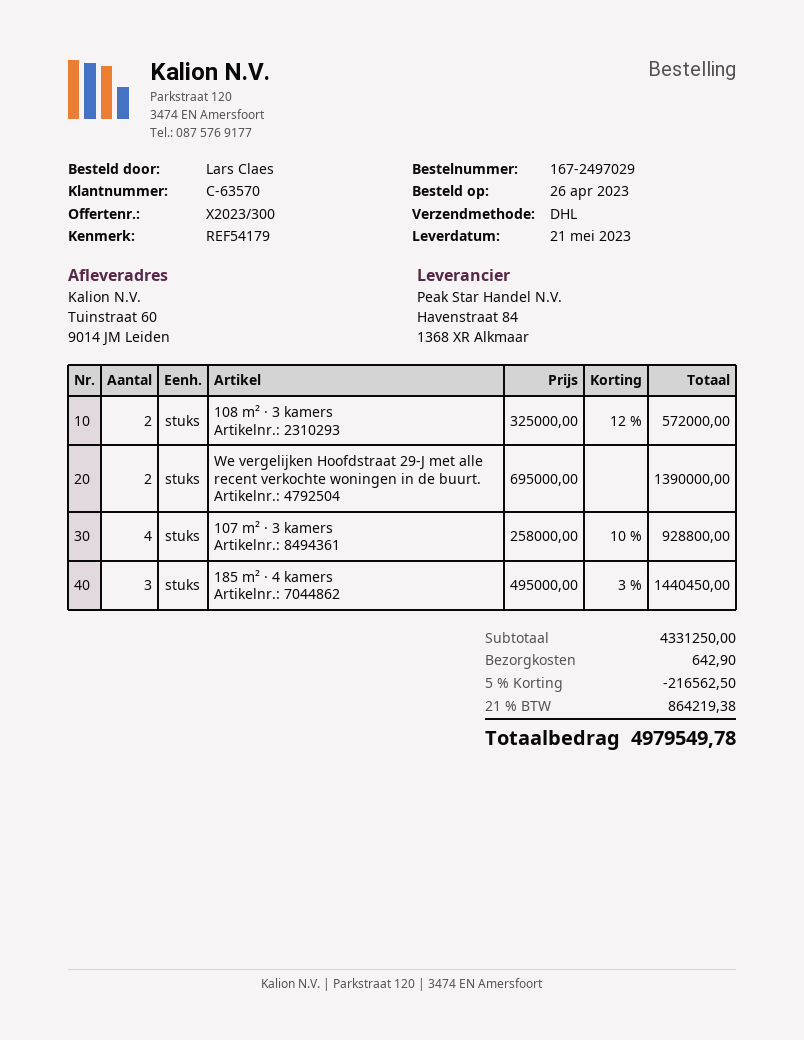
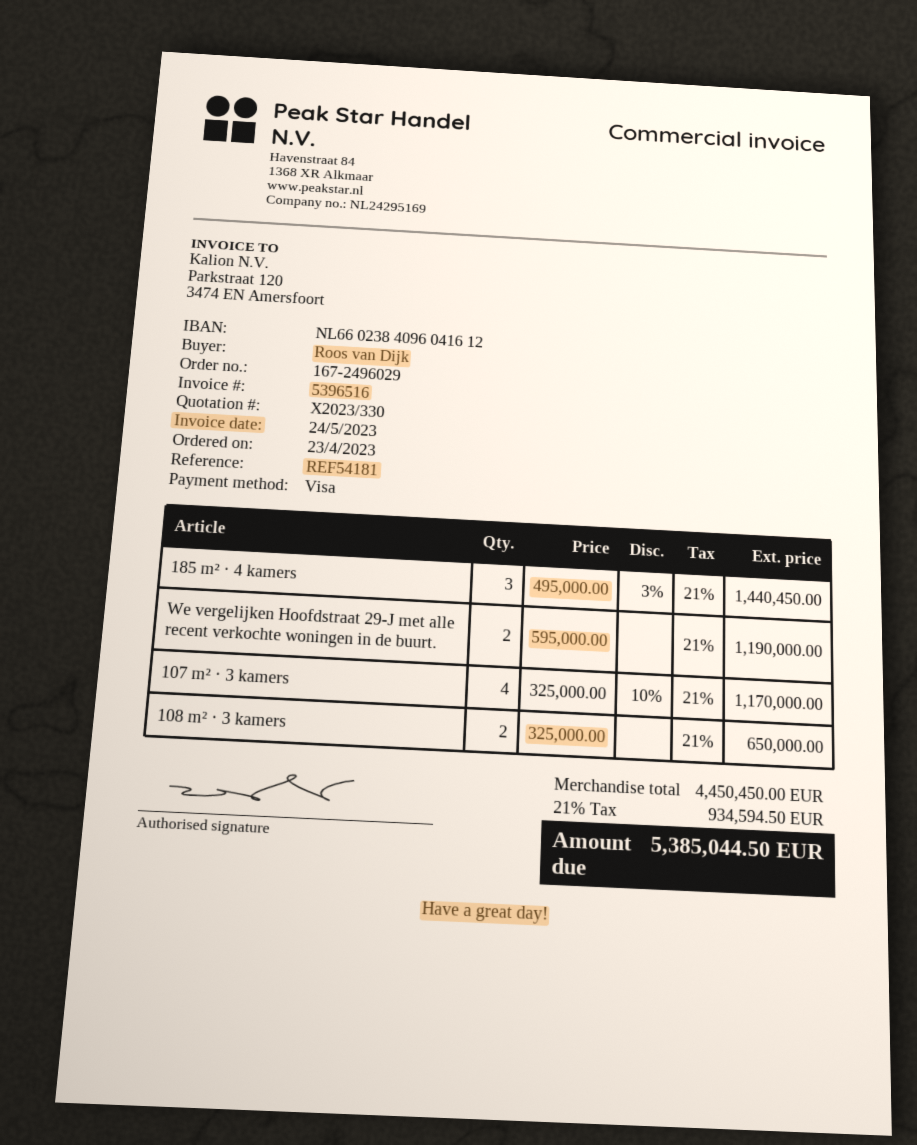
quote number: X2023/300 -> X2023/330
order number: 167-2497029 -> 167-2496029
order date: 2023-04-26 -> 2023-04-23
reference: REF54179 -> REF54181
ordered by: Lars Claes -> Roos van Dijk
108 m² · 3 kamers: 2 x 325000.00 - 12% = 572000.00 -> 2 x 325000.00 = 650000.00
We vergelijken Hoofdstraat 29-J met alle recent verkochte woningen in de buurt.: 2 x 695000.00 = 1390000.00 -> 2 x 595000.00 = 1190000.00
107 m² · 3 kamers: 4 x 258000.00 - 10% = 928800.00 -> 4 x 325000.00 - 10% = 1170000.00
subtotal: 4331250.00 -> 4450450.00
discount: 5% = 216562.50 -> none
shipping: 642.90 -> none
tax: 21% = 864219.38 -> 21% = 934594.50
total: 4979549.78 -> 5385044.50

